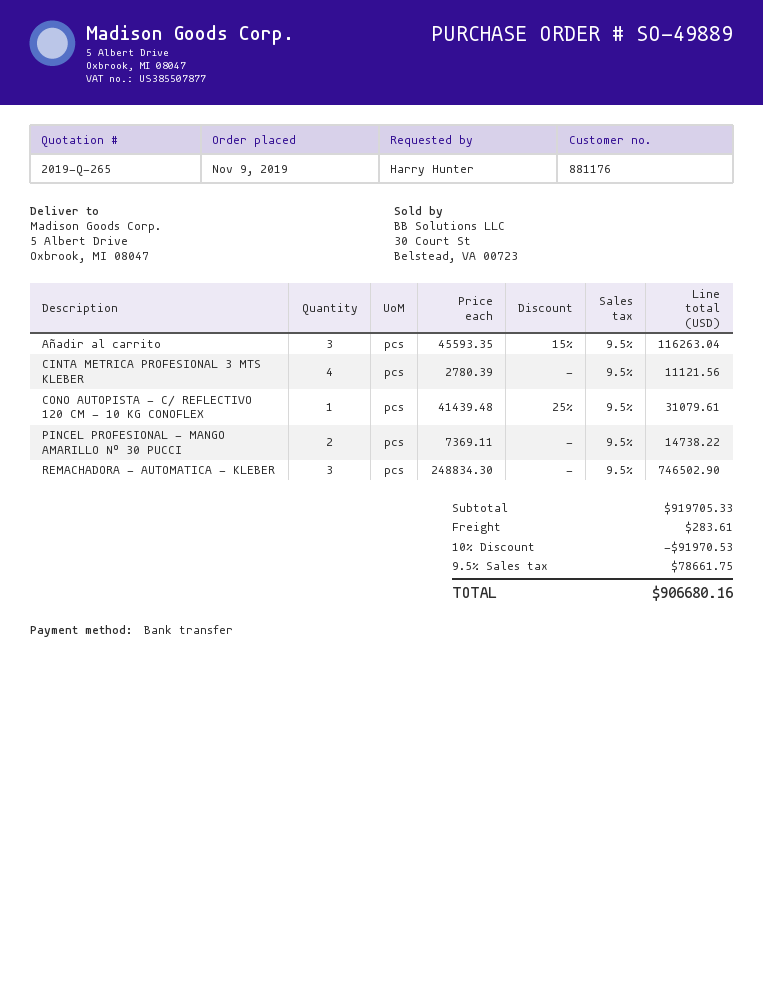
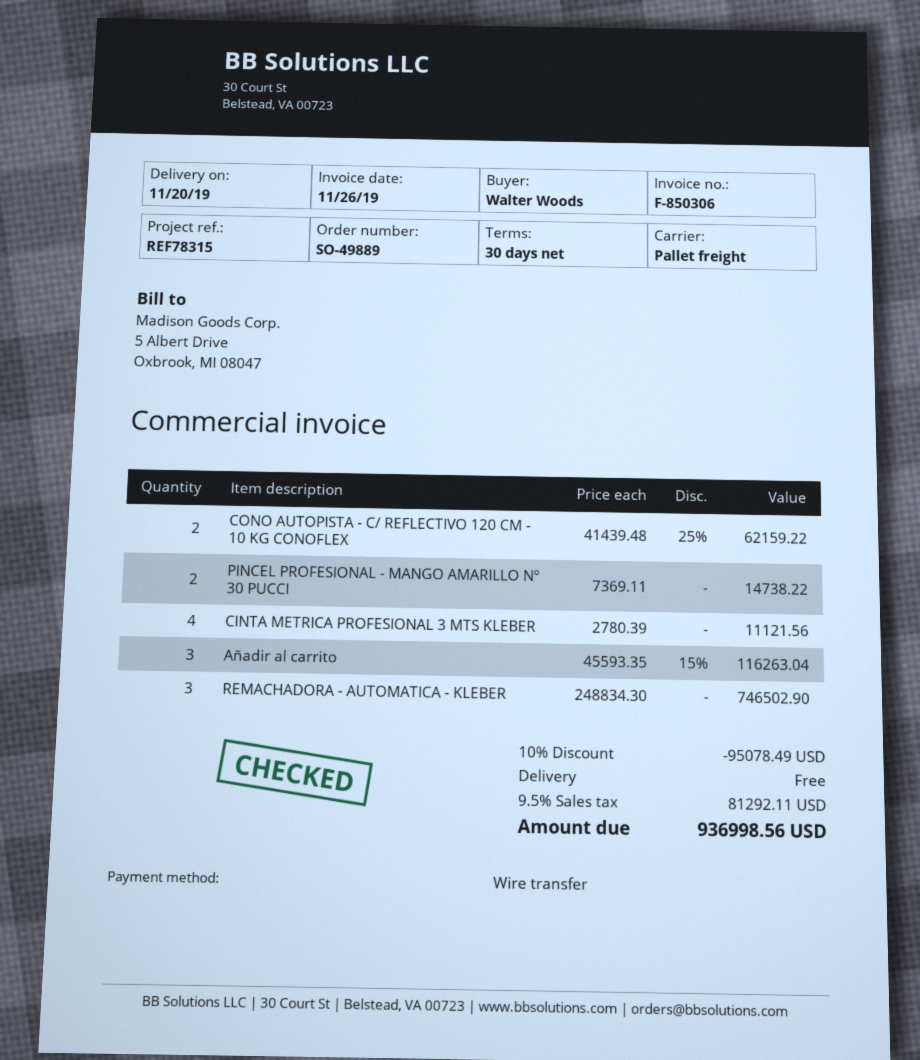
ordered by: Harry Hunter -> Walter Woods
CONO AUTOPISTA - C/ REFLECTIVO 120 CM - 10 KG CONOFLEX: 1 x 41439.48 - 25% = 31079.61 -> 2 x 41439.48 - 25% = 62159.22
discount: 10% = 91970.53 -> 10% = 95078.49
shipping: 283.61 -> 0.00
tax: 9.5% = 78661.75 -> 9.5% = 81292.11
total: 906680.16 -> 936998.56

